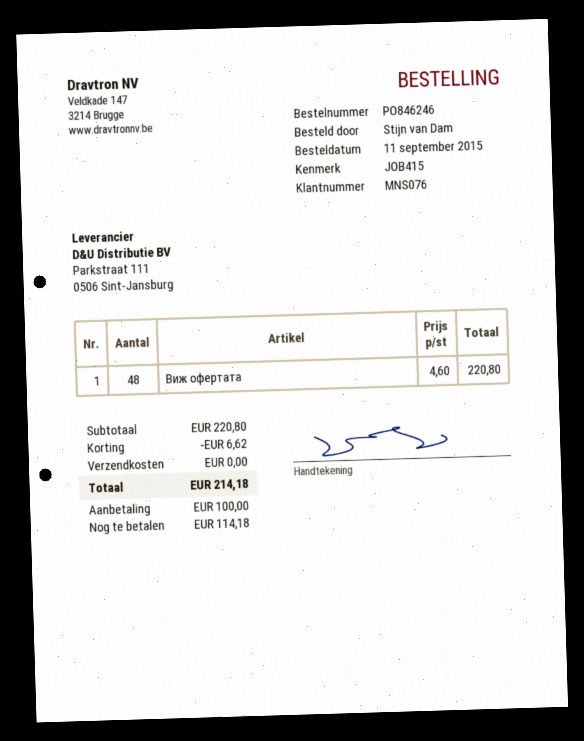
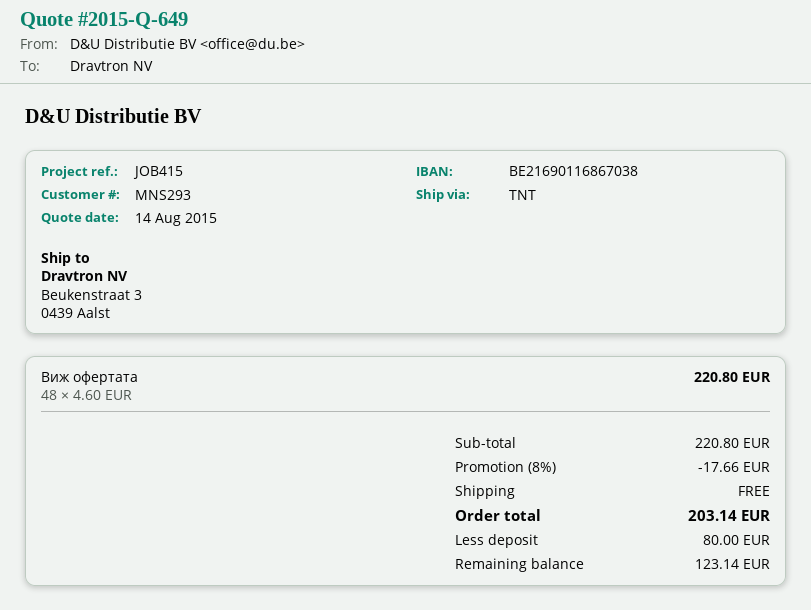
customer number: MNS076 -> MNS293
discount: 6.62 -> 17.66
total: 214.18 -> 203.14
deposit: 100.00 -> 80.00
balance: 114.18 -> 123.14

